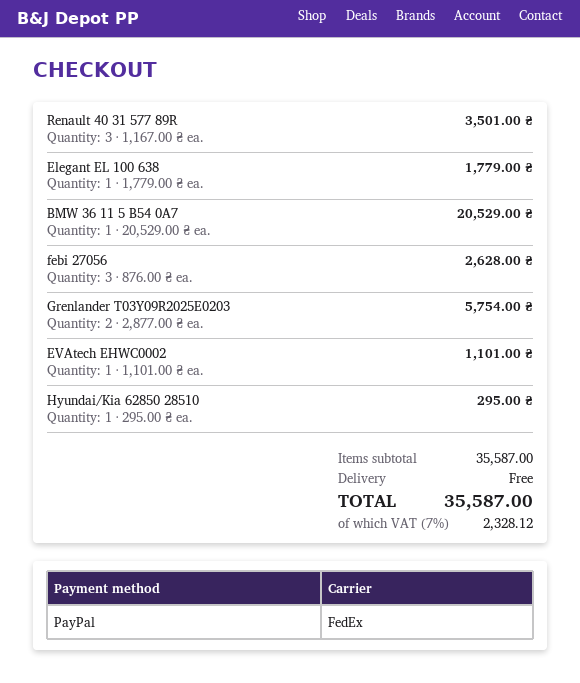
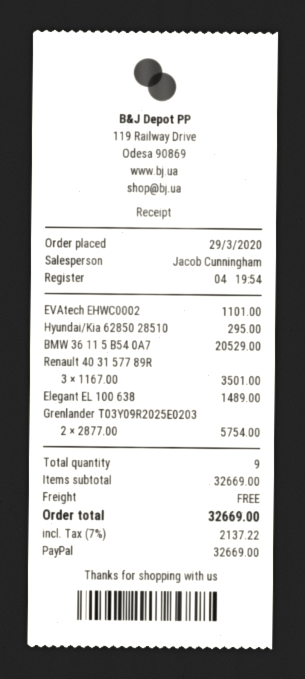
Elegant EL 100 638: 1 x 1779.00 = 1779.00 -> 1 x 1489.00 = 1489.00
febi 27056: 3 x 876.00 = 2628.00 -> none
subtotal: 35587.00 -> 32669.00
tax: 7% = 2328.12 -> 7% = 2137.22
total: 35587.00 -> 32669.00

